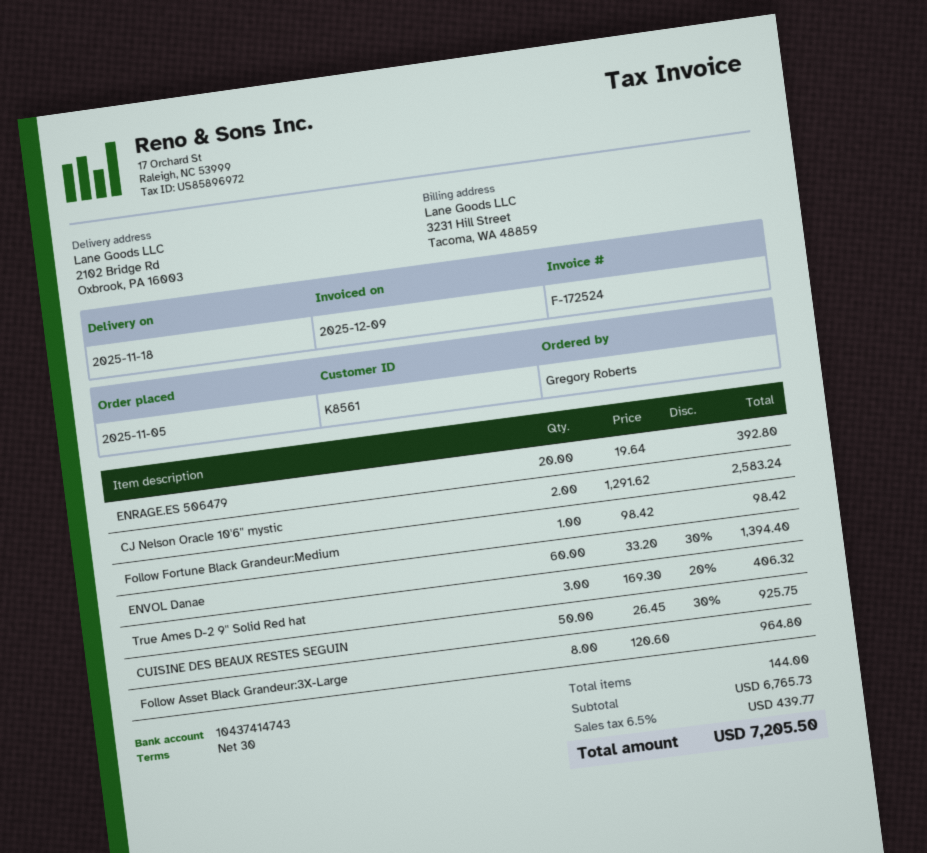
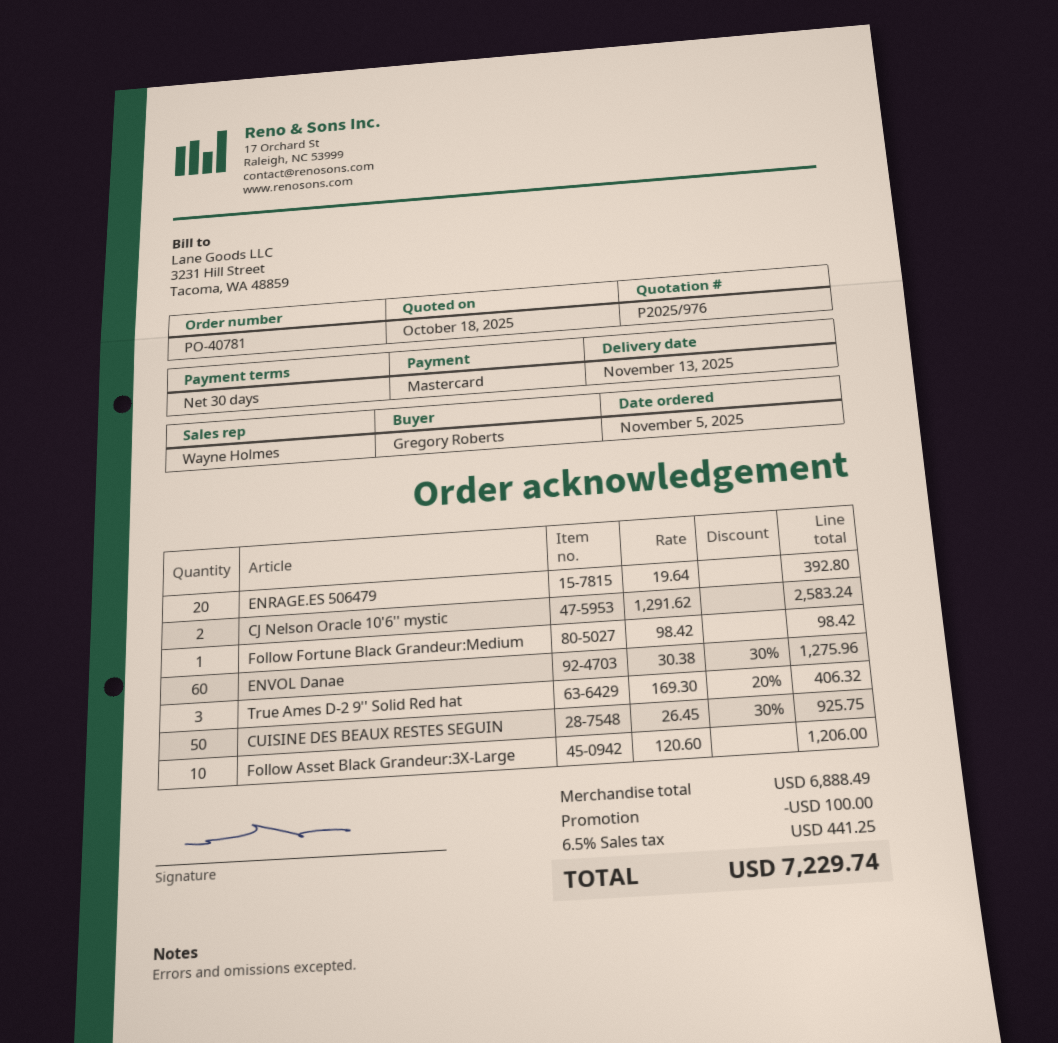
delivery date: 2025-11-18 -> 2025-11-13
ENVOL Danae: 60 x 33.20 - 30% = 1394.40 -> 60 x 30.38 - 30% = 1275.96
Follow Asset Black Grandeur:3X-Large: 8 x 120.60 = 964.80 -> 10 x 120.60 = 1206.00
subtotal: 6765.73 -> 6888.49
discount: none -> 100.00
tax: 6.5% = 439.77 -> 6.5% = 441.25
total: 7205.50 -> 7229.74

